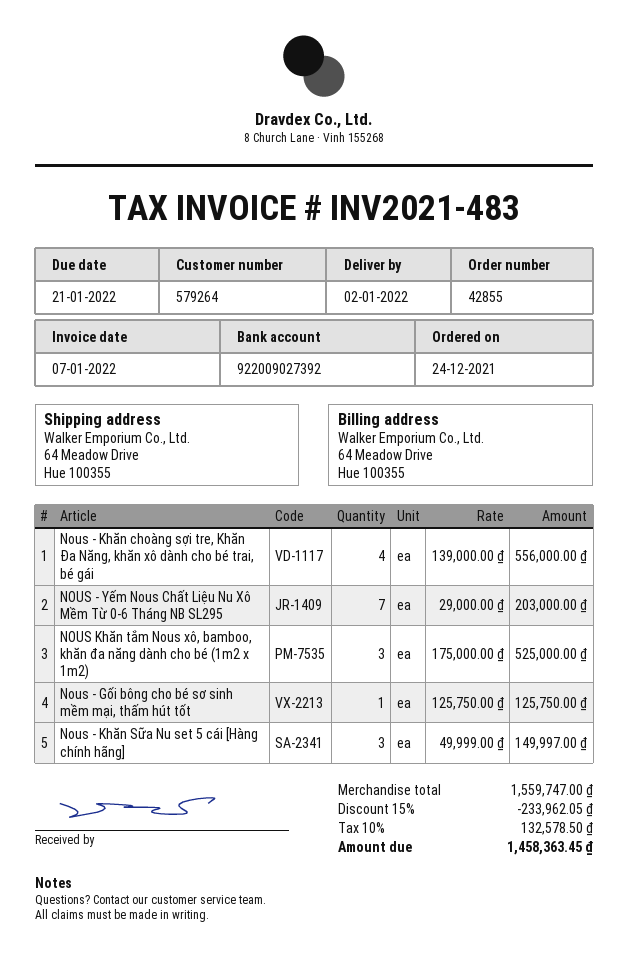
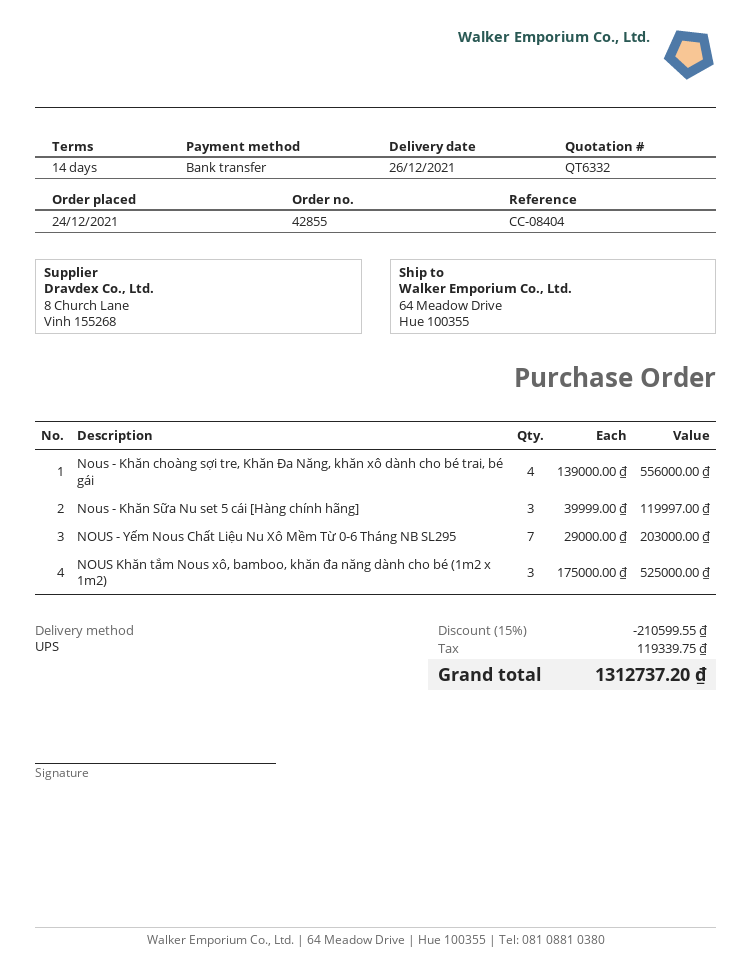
delivery date: 2022-01-02 -> 2021-12-26
Nous - Gối bông cho bé sơ sinh mềm mại, thấm hút tốt: 1 x 125750.00 = 125750.00 -> none
Nous - Khăn Sữa Nu set 5 cái [Hàng chính hãng]: 3 x 49999.00 = 149997.00 -> 3 x 39999.00 = 119997.00
discount: 15% = 233962.05 -> 15% = 210599.55
tax: 132578.50 -> 119339.75
total: 1458363.45 -> 1312737.20

